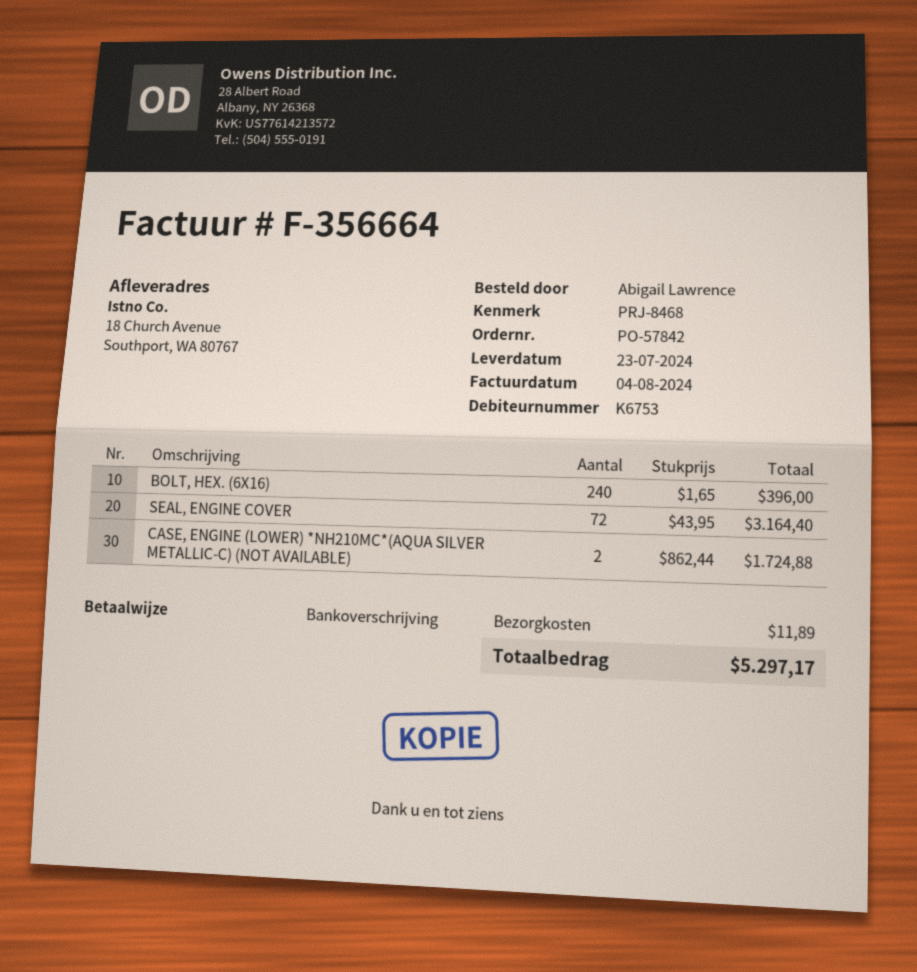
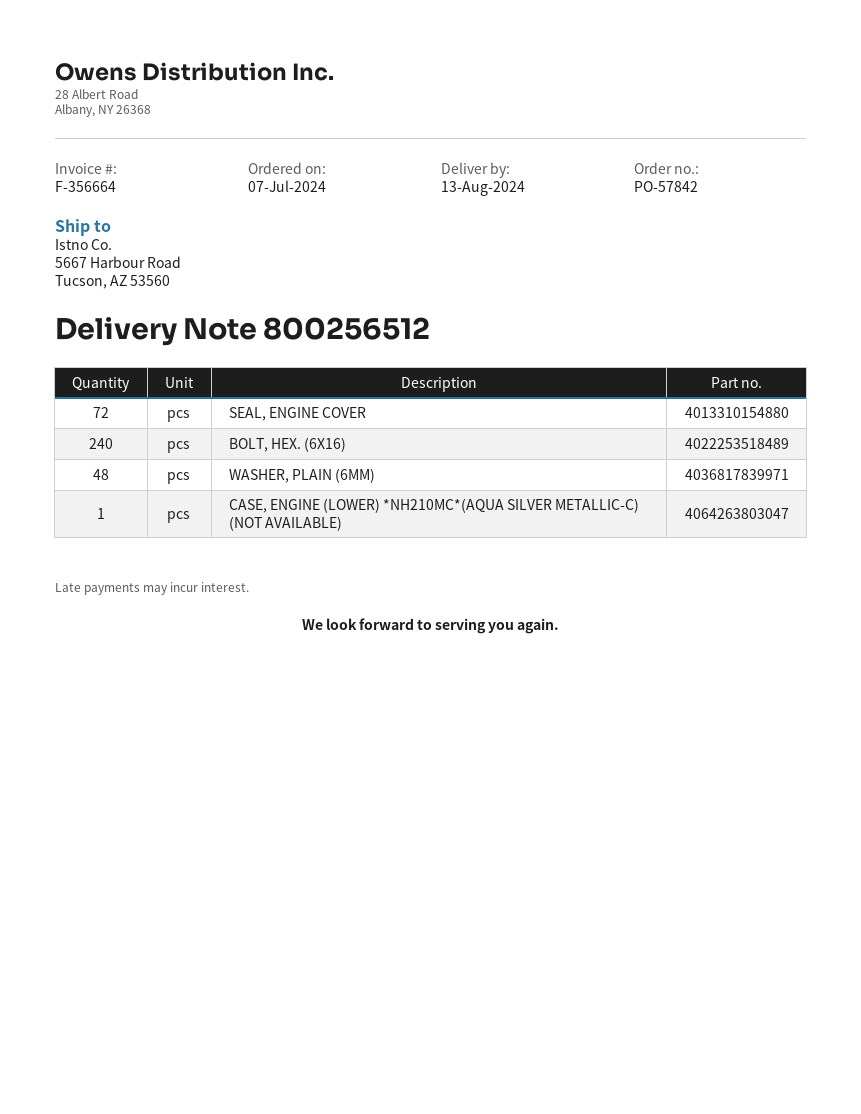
delivery date: 2024-07-23 -> 2024-08-13
ship to: 18 Church Avenue, Southport, WA 80767 -> 5667 Harbour Road, Tucson, AZ 53560
CASE, ENGINE (LOWER) *NH210MC*(AQUA SILVER METALLIC-C) (NOT AVAILABLE): 2 -> 1
WASHER, PLAIN (6MM): none -> 48

